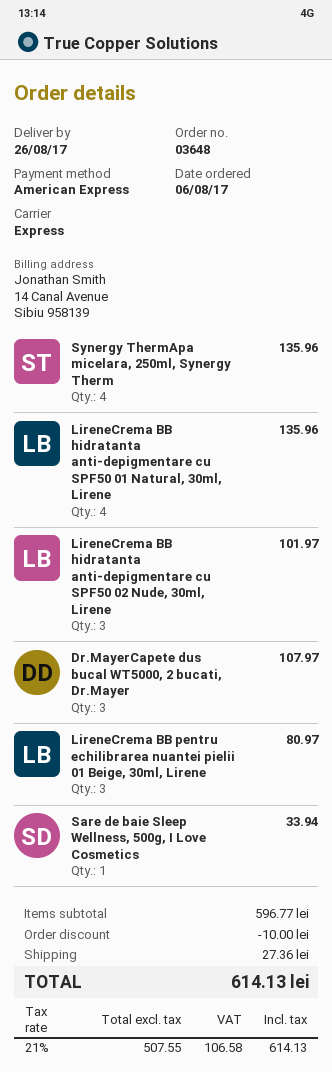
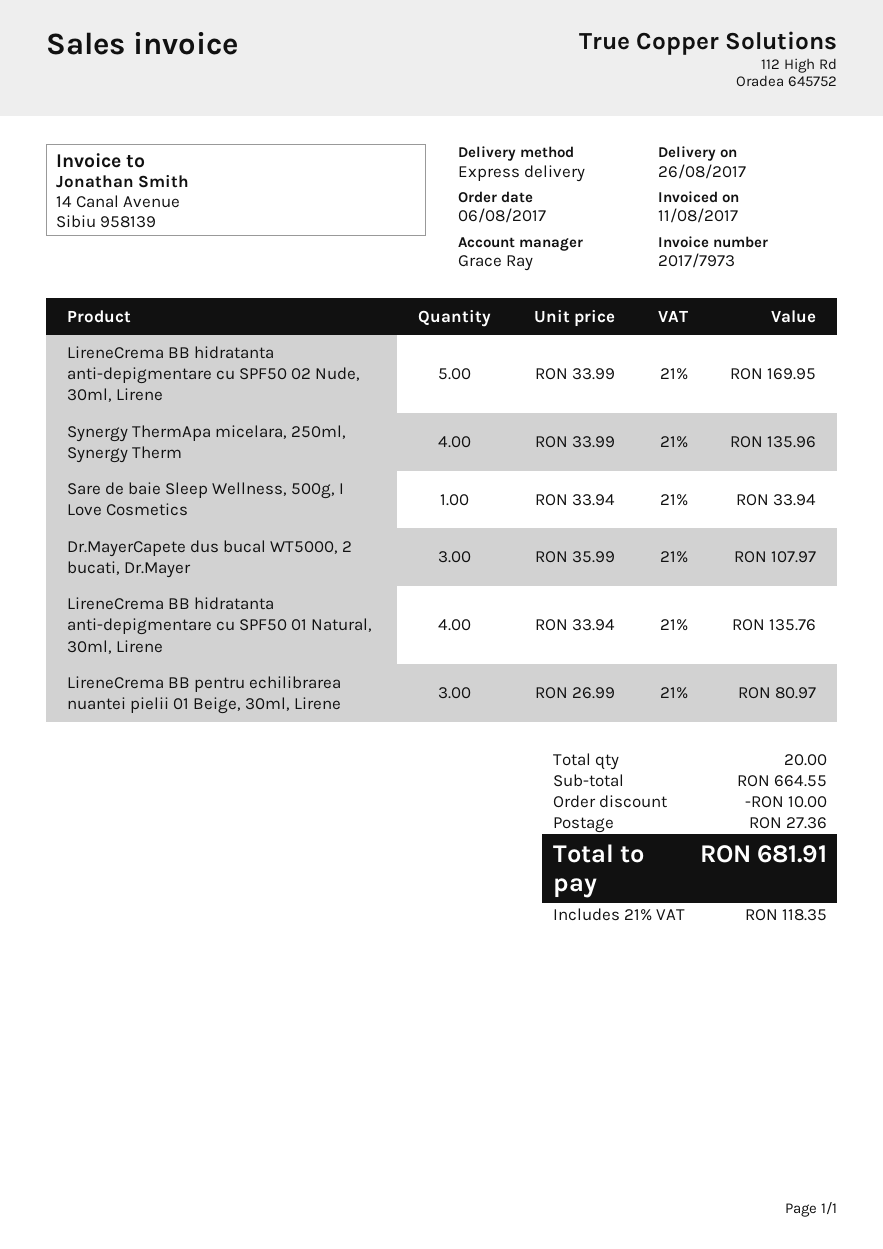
LireneCrema BB hidratanta anti-depigmentare cu SPF50 01 Natural, 30ml, Lirene: 4 for 135.96 -> 4 for 135.76
LireneCrema BB hidratanta anti-depigmentare cu SPF50 02 Nude, 30ml, Lirene: 3 for 101.97 -> 5 for 169.95
subtotal: 596.77 -> 664.55
tax: 21% = 106.58 -> 21% = 118.35
total: 614.13 -> 681.91

